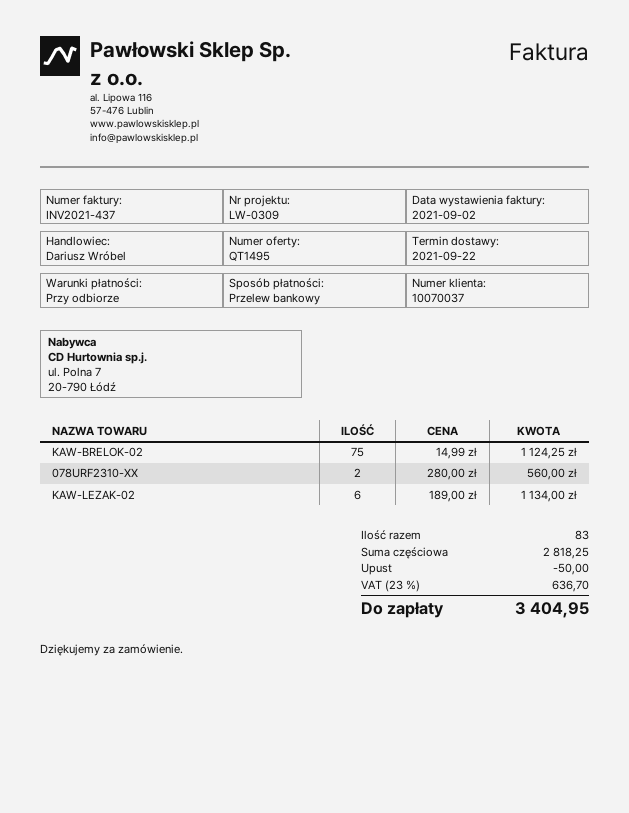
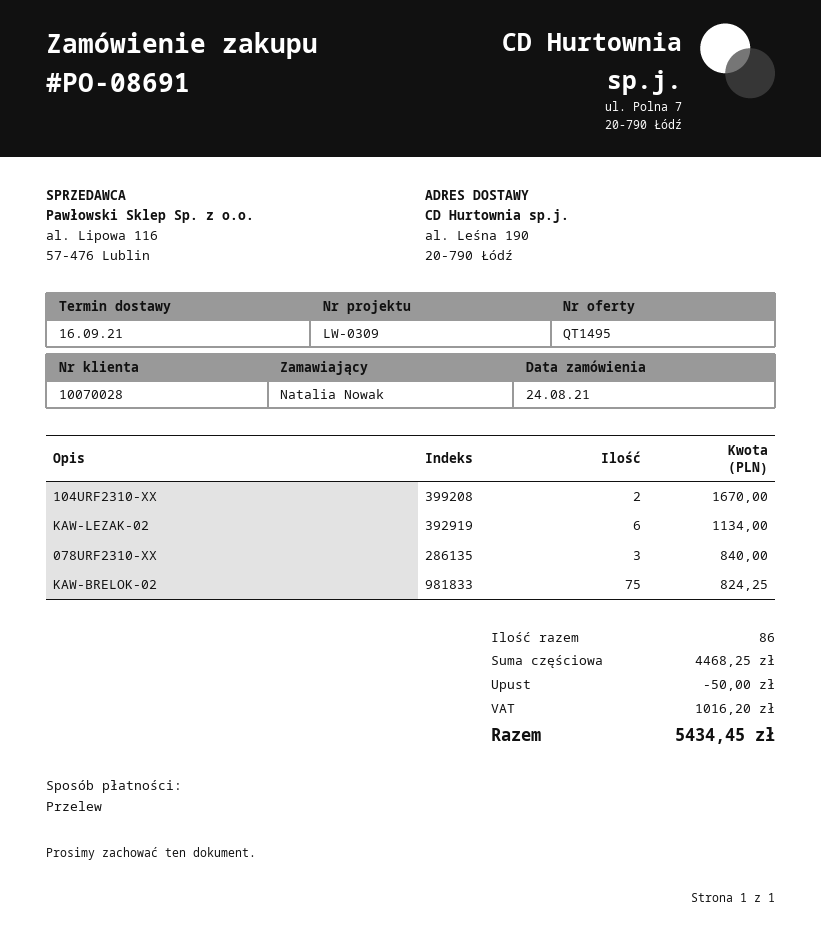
delivery date: 2021-09-22 -> 2021-09-16
customer number: 10070037 -> 10070028
KAW-BRELOK-02: 75 for 1124.25 -> 75 for 824.25
078URF2310-XX: 2 for 560.00 -> 3 for 840.00
104URF2310-XX: none -> 2 for 1670.00
total quantity: 83 -> 86
subtotal: 2818.25 -> 4468.25
tax: 636.70 -> 1016.20
total: 3404.95 -> 5434.45

